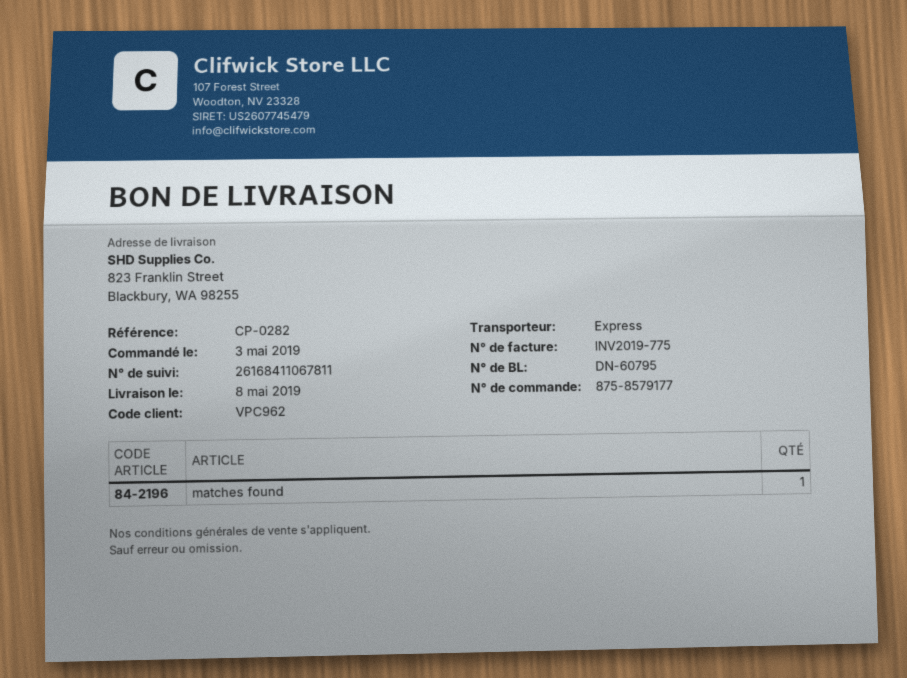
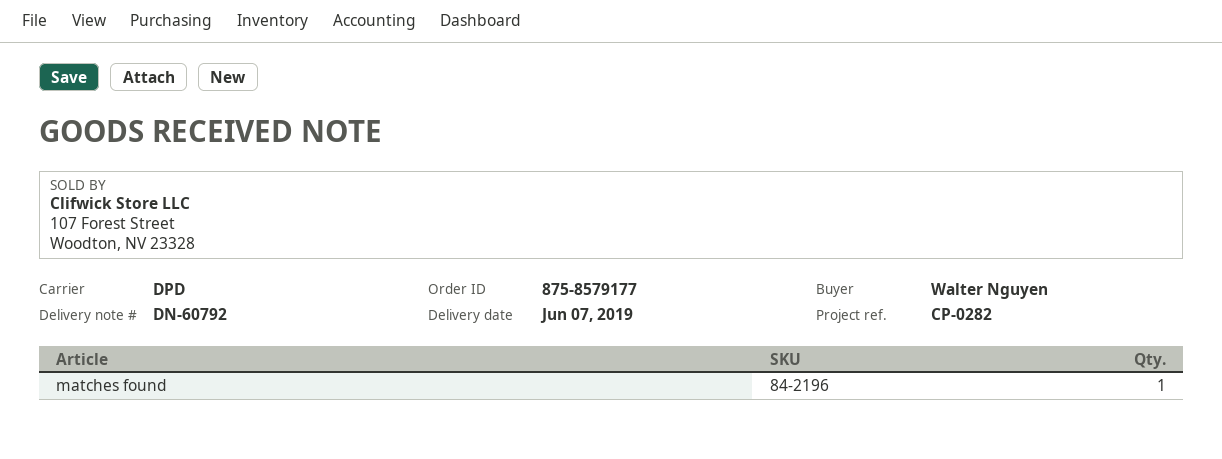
delivery note number: DN-60795 -> DN-60792
delivery date: 2019-05-08 -> 2019-06-07
shipping method: express -> DPD

